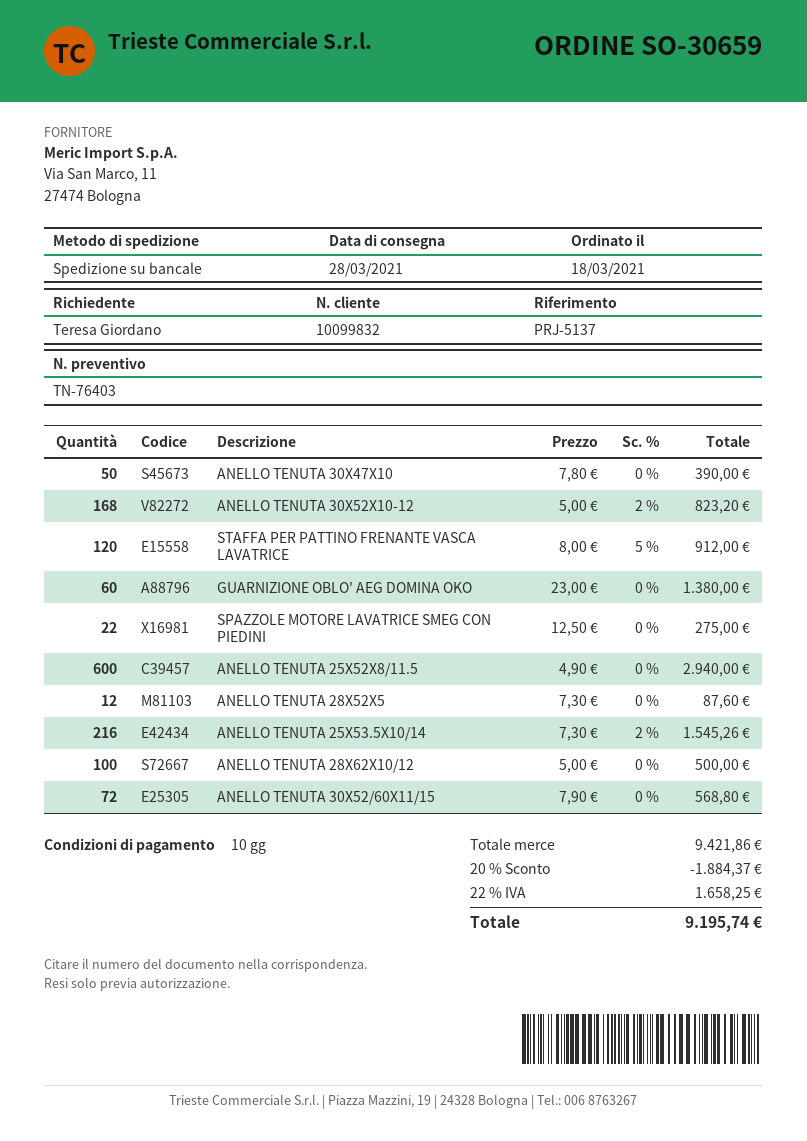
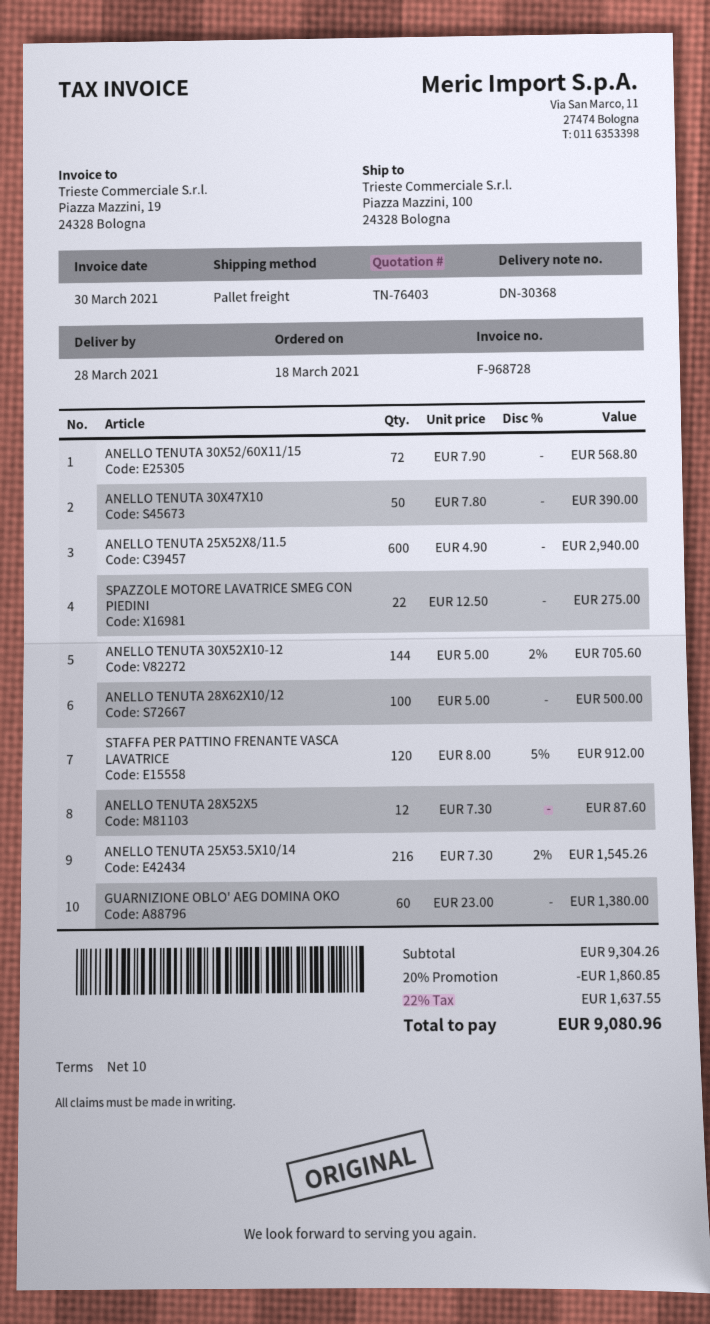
ANELLO TENUTA 30X52X10-12: 168 x 5.00 - 2% = 823.20 -> 144 x 5.00 - 2% = 705.60
subtotal: 9421.86 -> 9304.26
discount: 20% = 1884.37 -> 20% = 1860.85
tax: 22% = 1658.25 -> 22% = 1637.55
total: 9195.74 -> 9080.96

